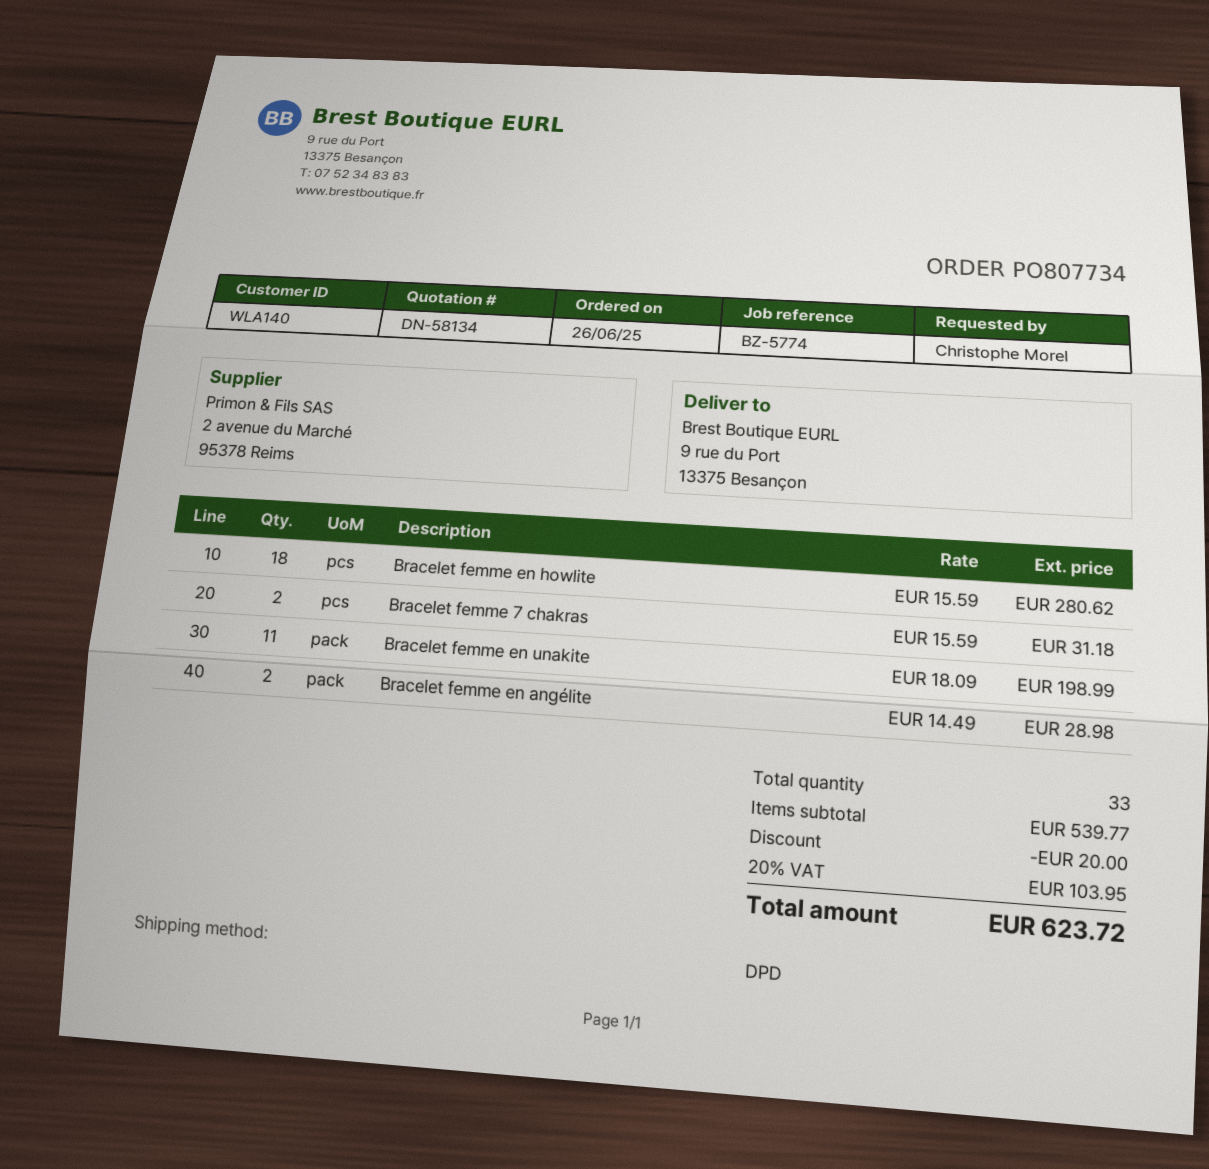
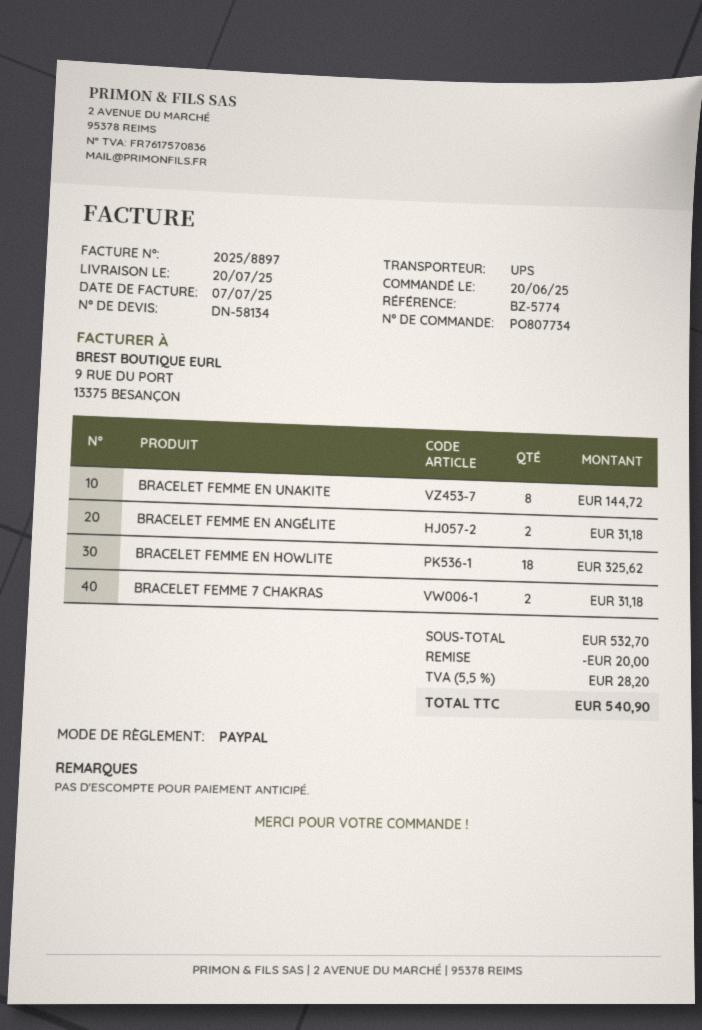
order date: 2025-06-26 -> 2025-06-20
shipping method: DPD -> UPS
Bracelet femme en howlite: 18 for 280.62 -> 18 for 325.62
Bracelet femme en unakite: 11 for 198.99 -> 8 for 144.72
Bracelet femme en angélite: 2 for 28.98 -> 2 for 31.18
subtotal: 539.77 -> 532.70
tax: 20% = 103.95 -> 5.5% = 28.20
total: 623.72 -> 540.90

